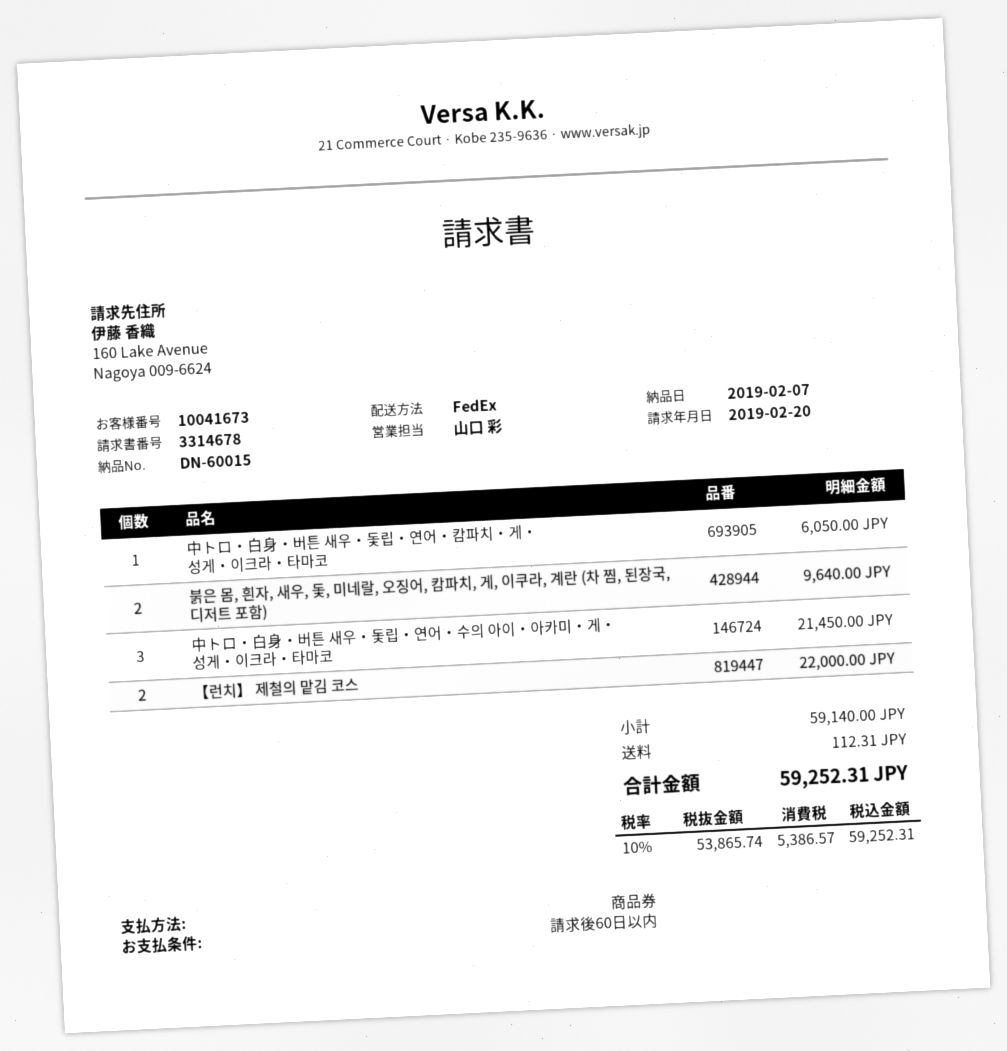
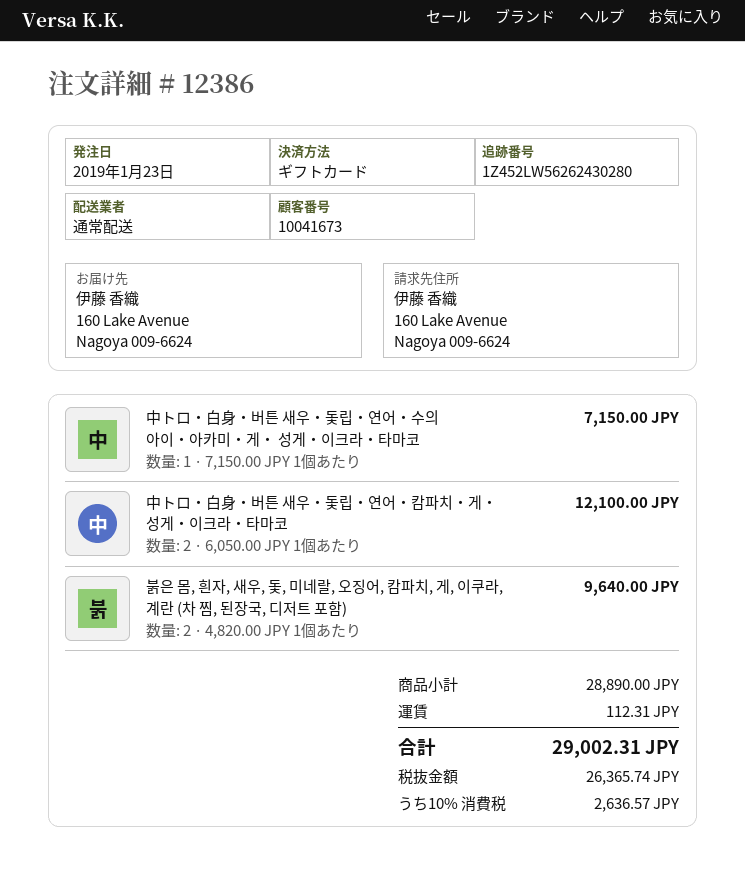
shipping method: FedEx -> standard
中トロ・白身・버튼 새우・돛립・연어・캄파치・게・ 성게・이크라・타마코: 1 for 6050.00 -> 2 for 12100.00
中トロ・白身・버튼 새우・돛립・연어・수의 아이・아카미・게・ 성게・이크라・타마코: 3 for 21450.00 -> 1 for 7150.00
【런치】 제철의 맡김 코스: 2 for 22000.00 -> none
subtotal: 59140.00 -> 28890.00
net: 53865.74 -> 26365.74
tax: 10% = 5386.57 -> 10% = 2636.57
total: 59252.31 -> 29002.31

